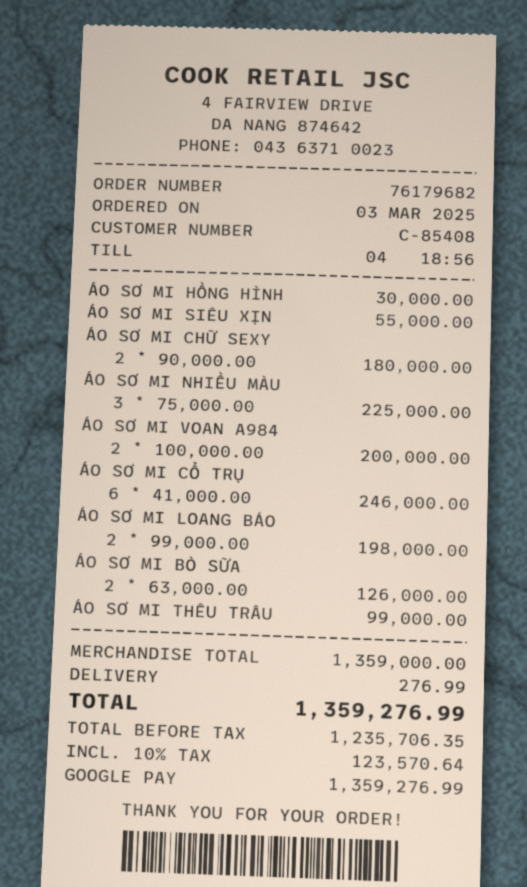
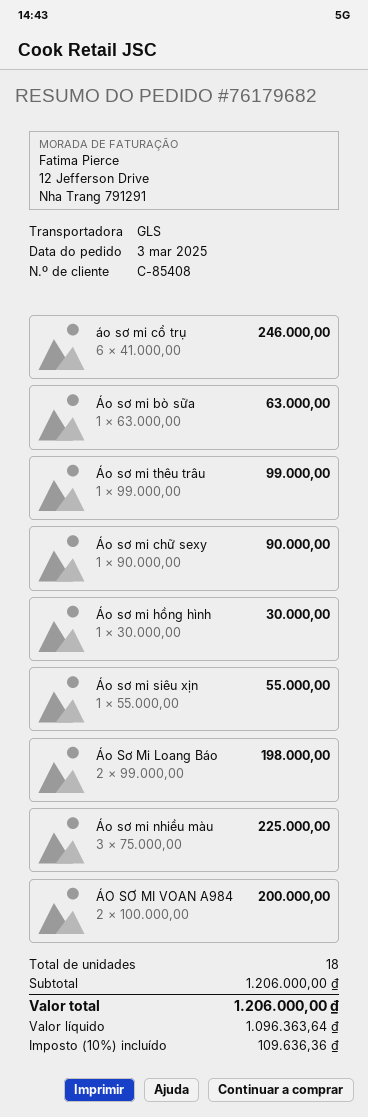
ÁO SƠ MI CHỮ SEXY: 2 x 90000.00 = 180000.00 -> 1 x 90000.00 = 90000.00
ÁO SƠ MI BÒ SỮA: 2 x 63000.00 = 126000.00 -> 1 x 63000.00 = 63000.00
subtotal: 1359000.00 -> 1206000.00
shipping: 276.99 -> none
net: 1235706.35 -> 1096363.64
tax: 10% = 123570.64 -> 10% = 109636.36
total: 1359276.99 -> 1206000.00

